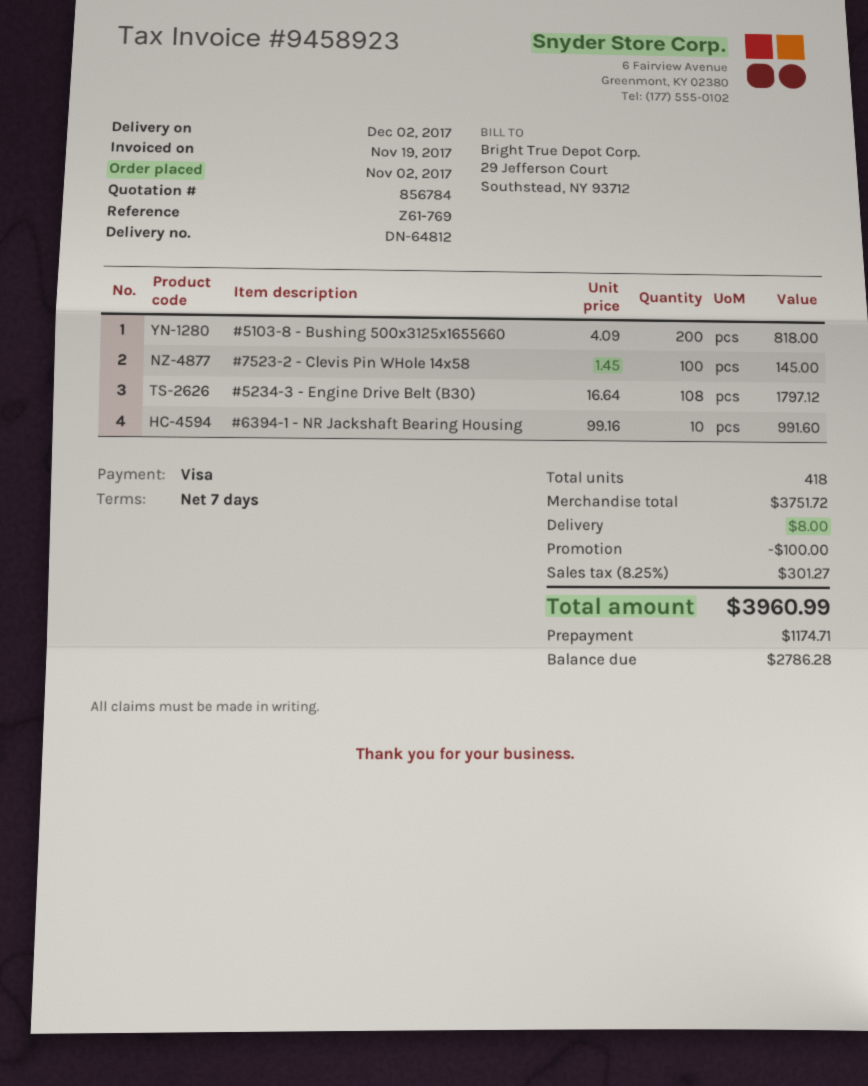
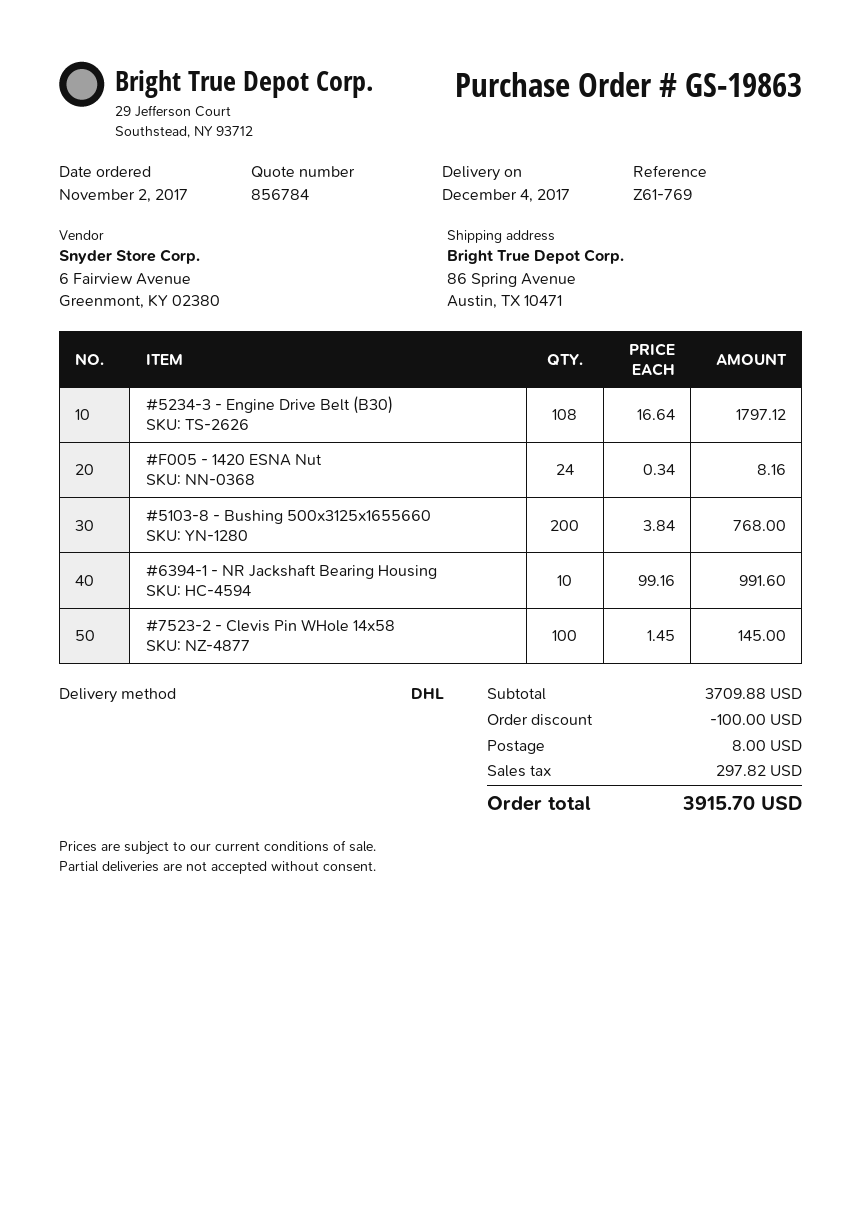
delivery date: 2017-12-02 -> 2017-12-04
#5103-8 - Bushing 500x3125x1655660: 200 x 4.09 = 818.00 -> 200 x 3.84 = 768.00
#F005 - 1420 ESNA Nut: none -> 24 x 0.34 = 8.16
subtotal: 3751.72 -> 3709.88
tax: 301.27 -> 297.82
total: 3960.99 -> 3915.70

